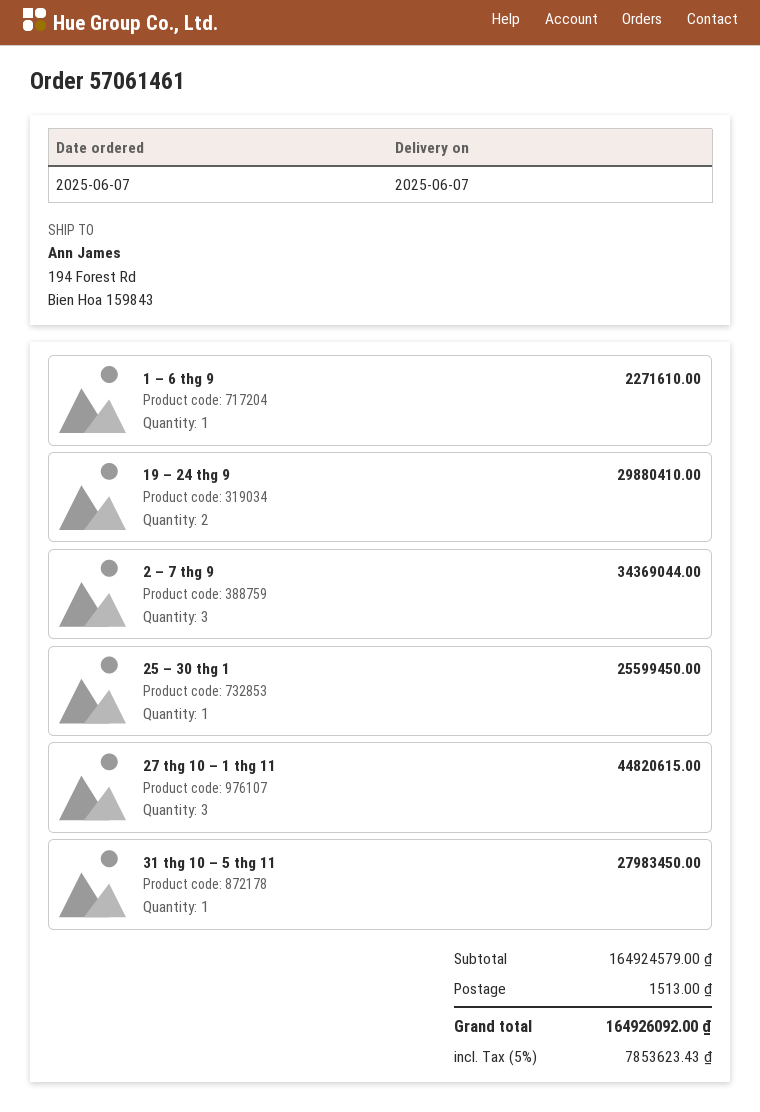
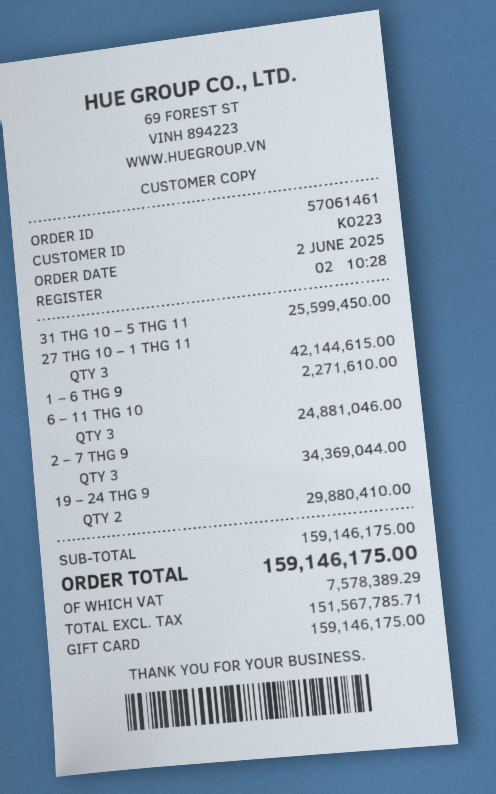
order date: 2025-06-07 -> 2025-06-02
25 – 30 thg 1: 1 for 25599450.00 -> none
27 thg 10 – 1 thg 11: 3 for 44820615.00 -> 3 for 42144615.00
31 thg 10 – 5 thg 11: 1 for 27983450.00 -> 1 for 25599450.00
6 – 11 THG 10: none -> 3 for 24881046.00
subtotal: 164924579.00 -> 159146175.00
shipping: 1513.00 -> none
tax: 7853623.43 -> 7578389.29
total: 164926092.00 -> 159146175.00

